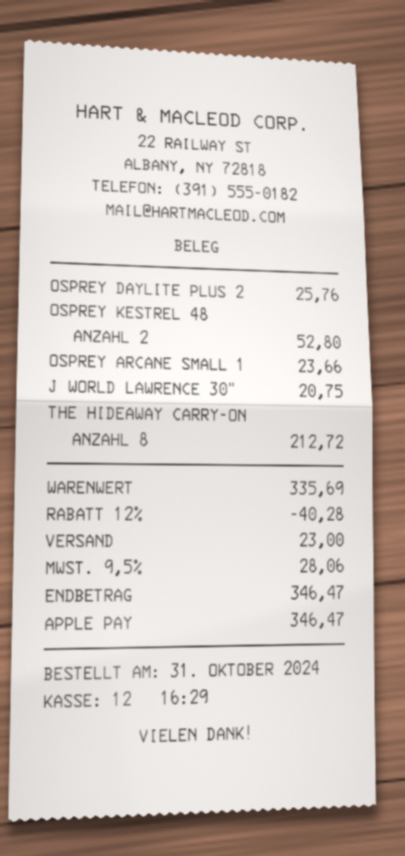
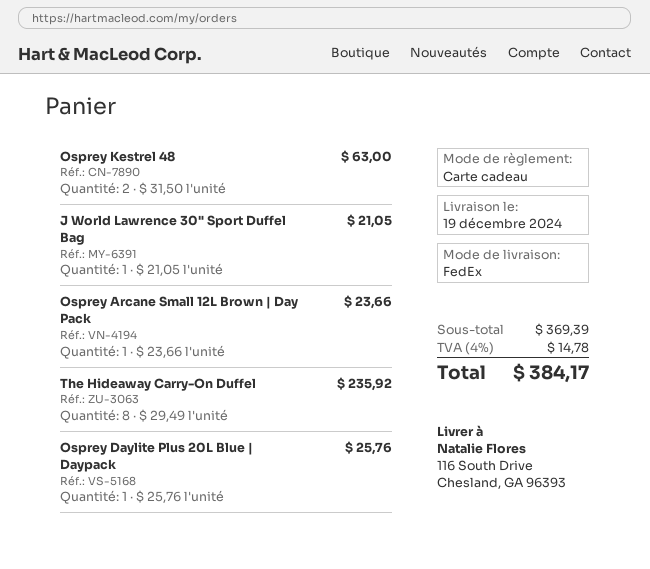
payment method: Apple Pay -> gift card
OSPREY KESTREL 48: 2 for 52.80 -> 2 for 63.00
J WORLD LAWRENCE 30": 1 for 20.75 -> 1 for 21.05
THE HIDEAWAY CARRY-ON: 8 for 212.72 -> 8 for 235.92
subtotal: 335.69 -> 369.39
discount: 12% = 40.28 -> none
shipping: 23.00 -> none
tax: 9.5% = 28.06 -> 4% = 14.78
total: 346.47 -> 384.17

